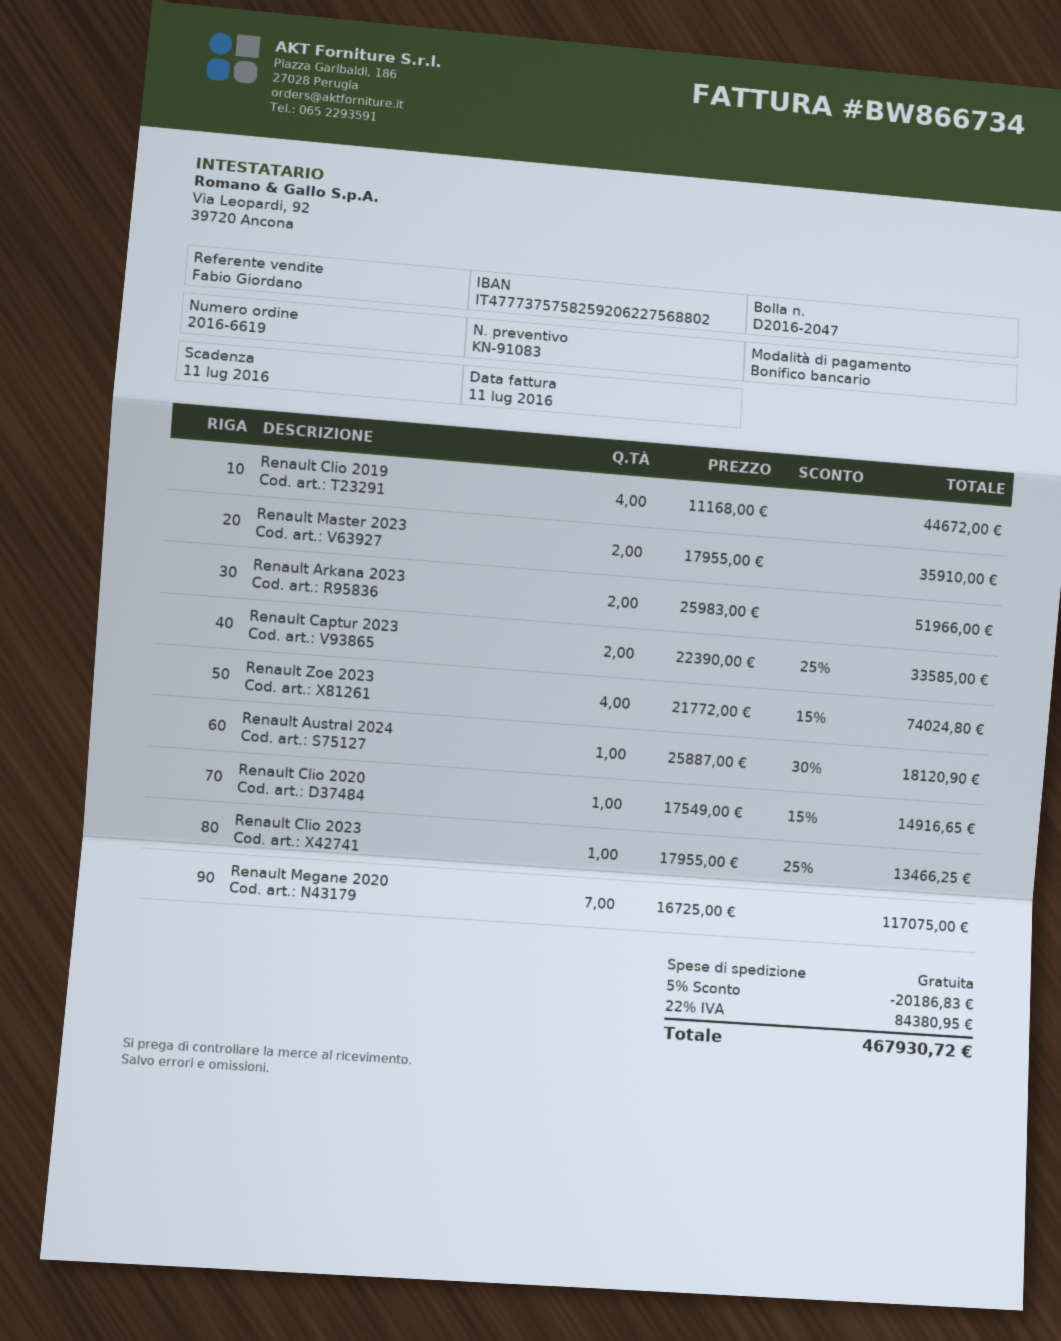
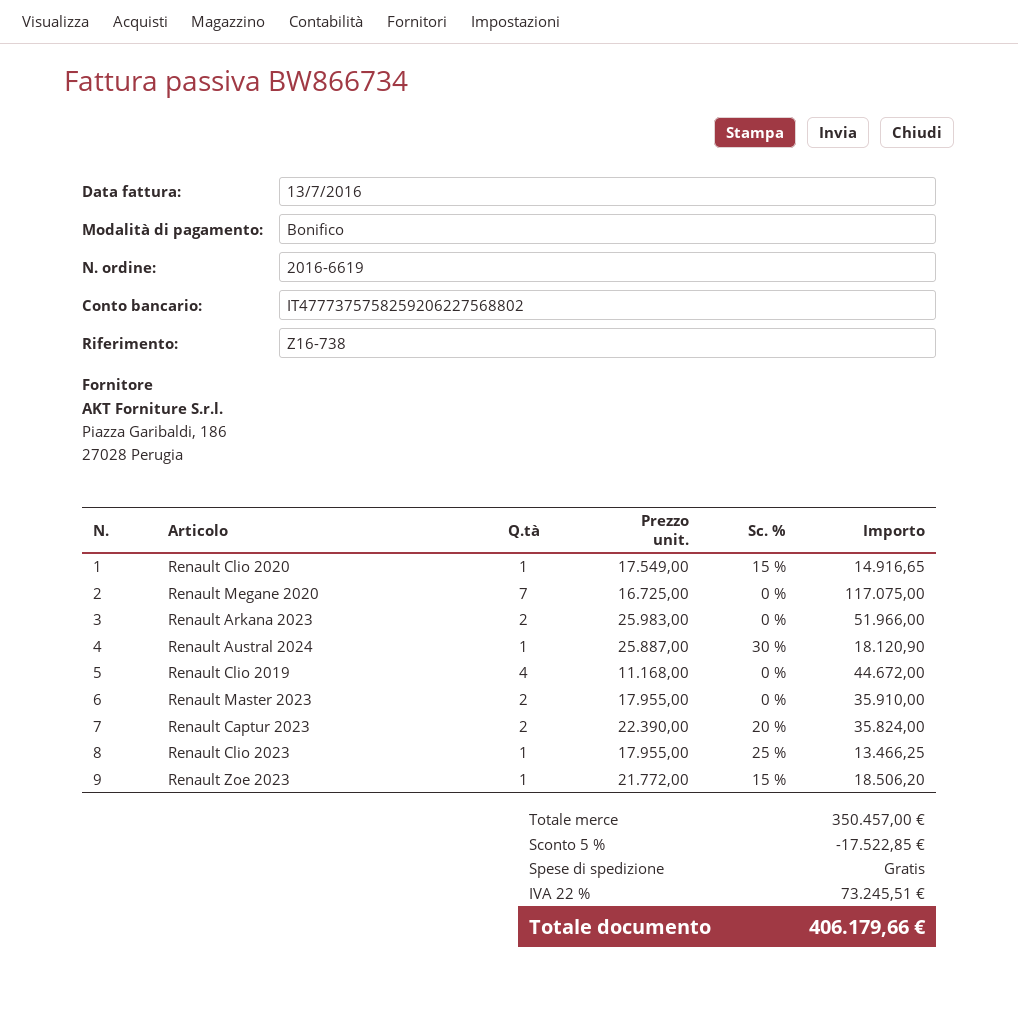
invoice date: 2016-07-11 -> 2016-07-13
Renault Captur 2023: 2 x 22390.00 - 25% = 33585.00 -> 2 x 22390.00 - 20% = 35824.00
Renault Zoe 2023: 4 x 21772.00 - 15% = 74024.80 -> 1 x 21772.00 - 15% = 18506.20
discount: 5% = 20186.83 -> 5% = 17522.85
tax: 22% = 84380.95 -> 22% = 73245.51
total: 467930.72 -> 406179.66

